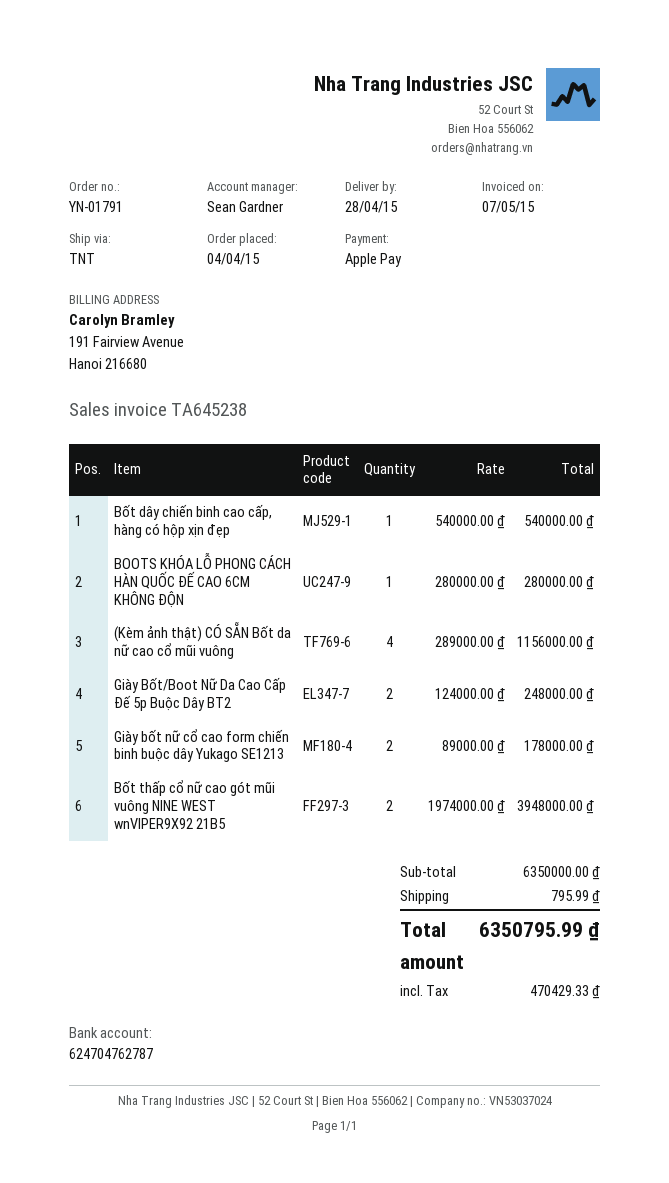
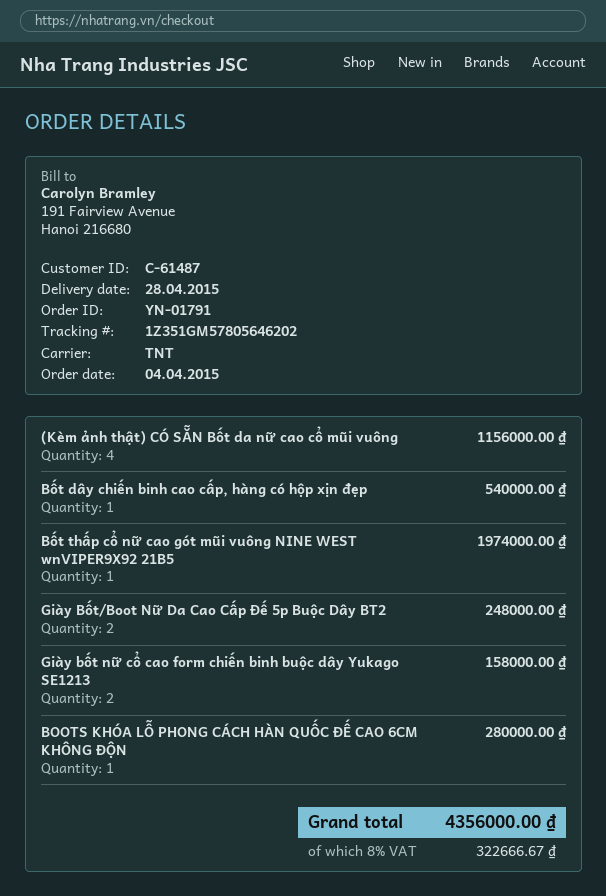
Giày bốt nữ cổ cao form chiến binh buộc dây Yukago SE1213: 2 for 178000.00 -> 2 for 158000.00
Bốt thấp cổ nữ cao gót mũi vuông NINE WEST wnVIPER9X92 21B5: 2 for 3948000.00 -> 1 for 1974000.00
shipping: 795.99 -> none
tax: 470429.33 -> 322666.67
total: 6350795.99 -> 4356000.00

